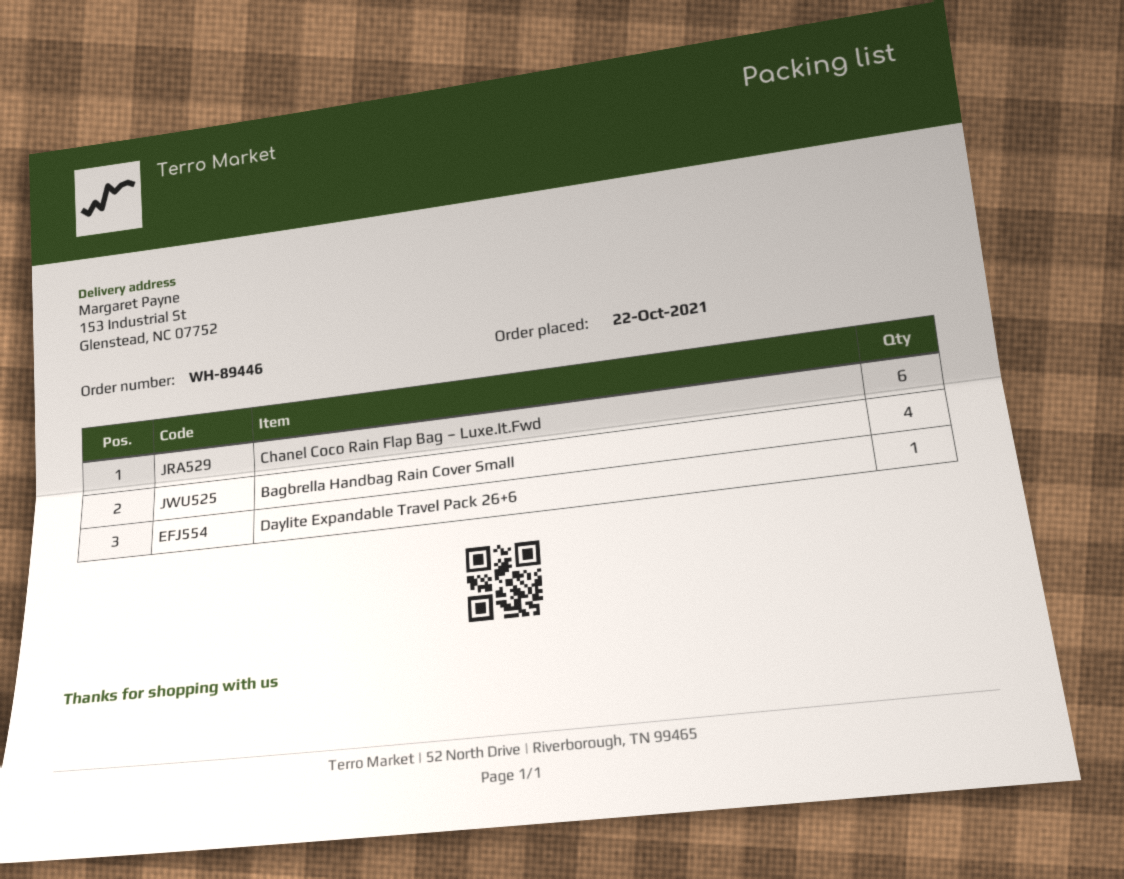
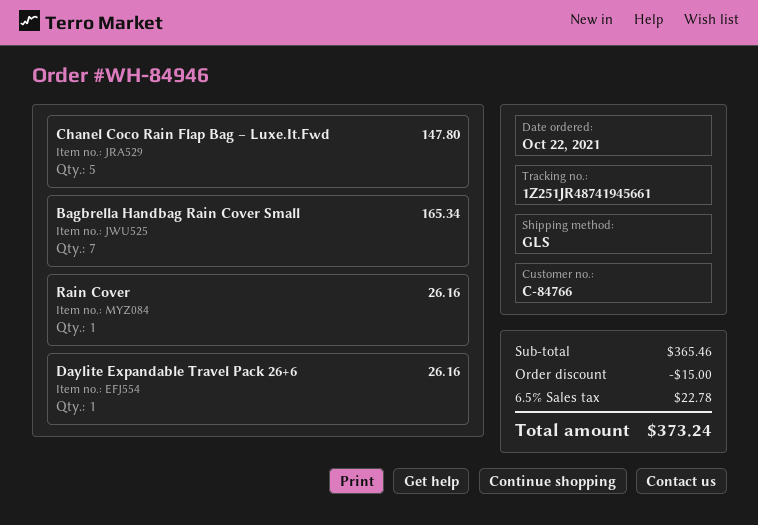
order number: WH-89446 -> WH-84946
Chanel Coco Rain Flap Bag – Luxe.It.Fwd: 6 -> 5
Bagbrella Handbag Rain Cover Small: 4 -> 7
Rain Cover: none -> 1

